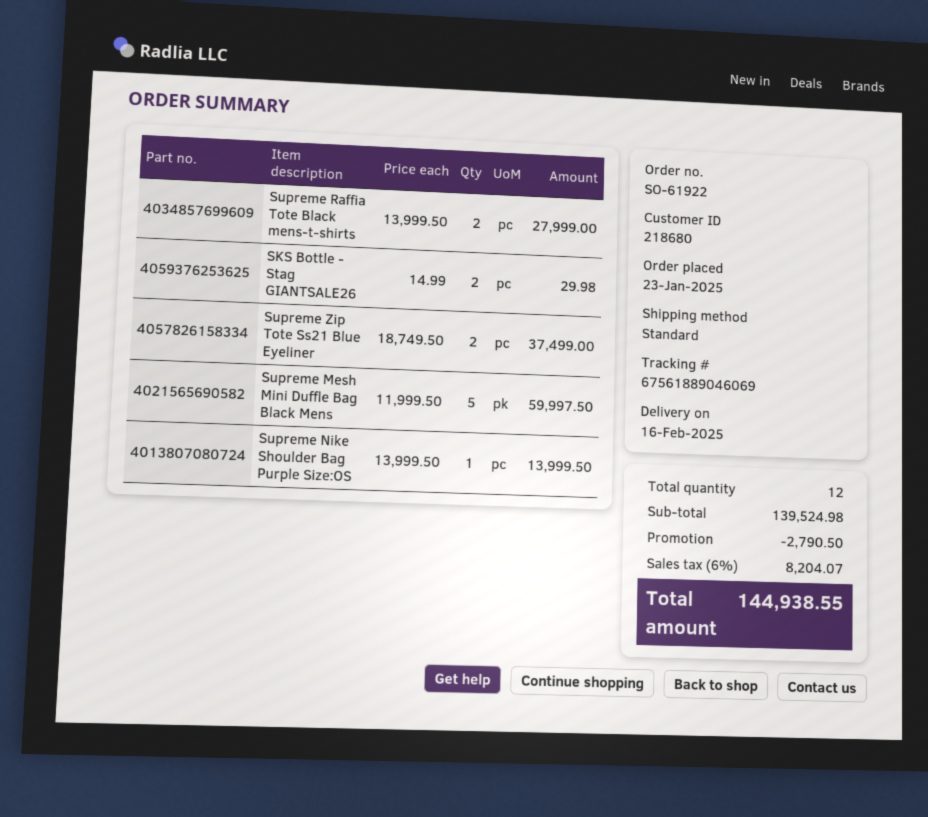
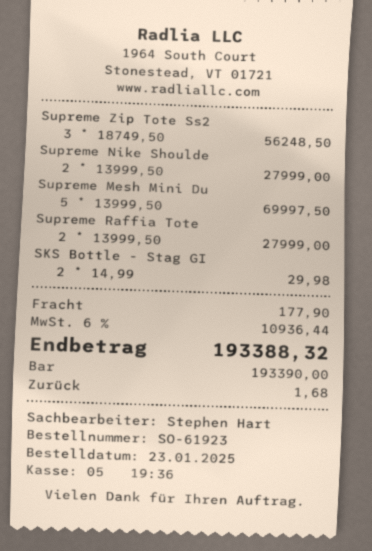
order number: SO-61922 -> SO-61923
Supreme Zip Tote Ss21 Blue Eyeliner: 2 x 18749.50 = 37499.00 -> 3 x 18749.50 = 56248.50
Supreme Mesh Mini Duffle Bag Black Mens: 5 x 11999.50 = 59997.50 -> 5 x 13999.50 = 69997.50
Supreme Nike Shoulder Bag Purple Size:OS: 1 x 13999.50 = 13999.50 -> 2 x 13999.50 = 27999.00
discount: 2790.50 -> none
shipping: none -> 177.90
tax: 6% = 8204.07 -> 6% = 10936.44
total: 144938.55 -> 193388.32

